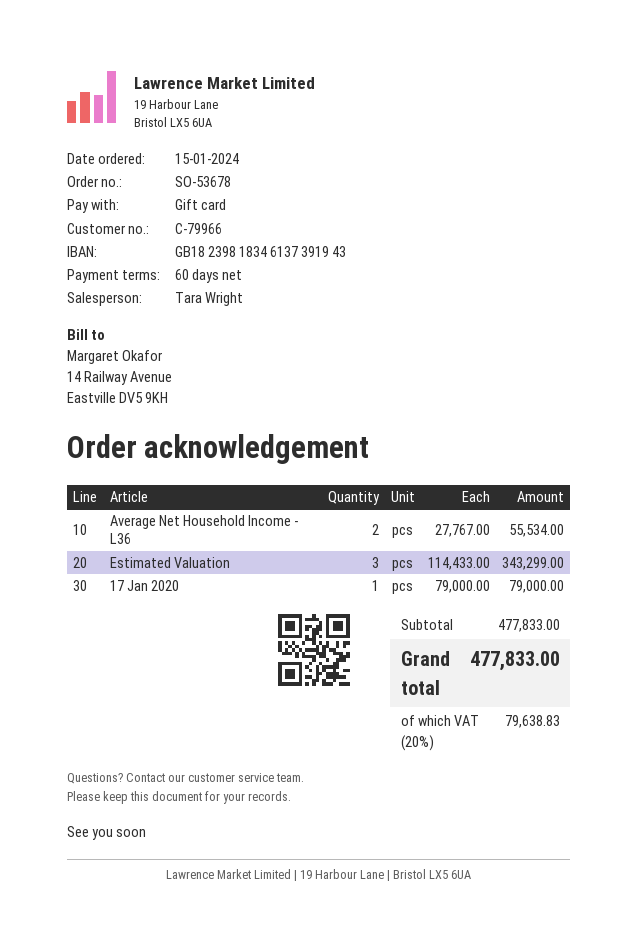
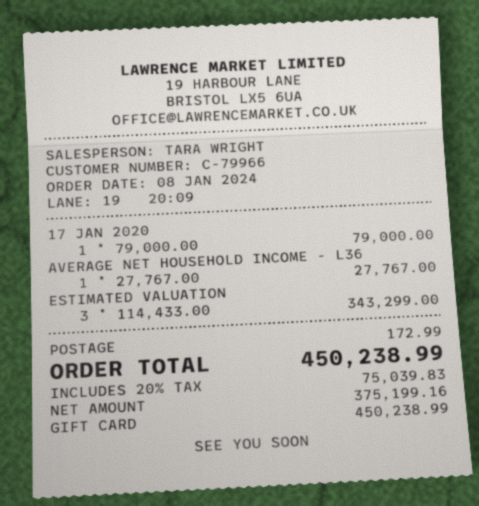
order date: 2024-01-15 -> 2024-01-08
Average Net Household Income - L36: 2 x 27767.00 = 55534.00 -> 1 x 27767.00 = 27767.00
shipping: none -> 172.99
tax: 20% = 79638.83 -> 20% = 75039.83
total: 477833.00 -> 450238.99

